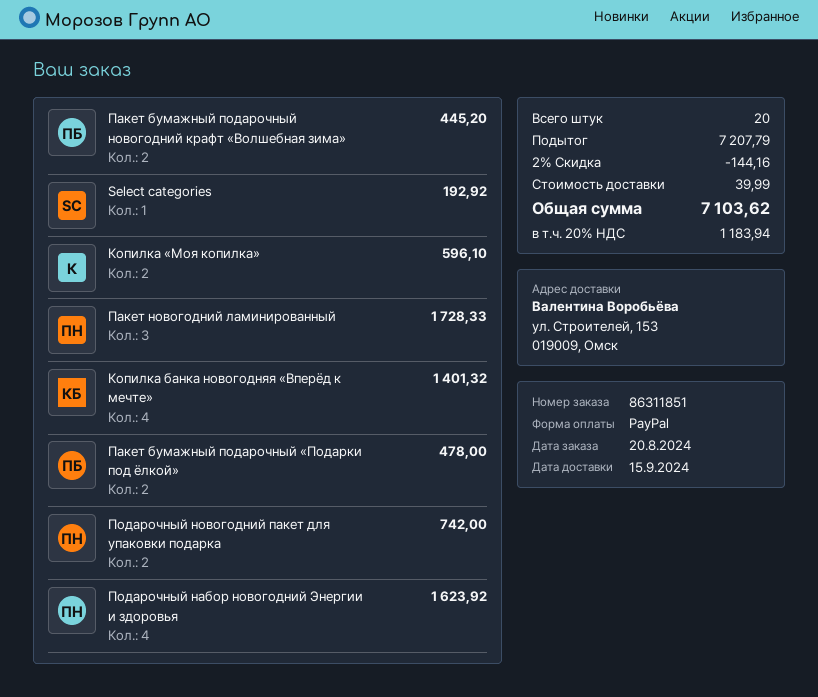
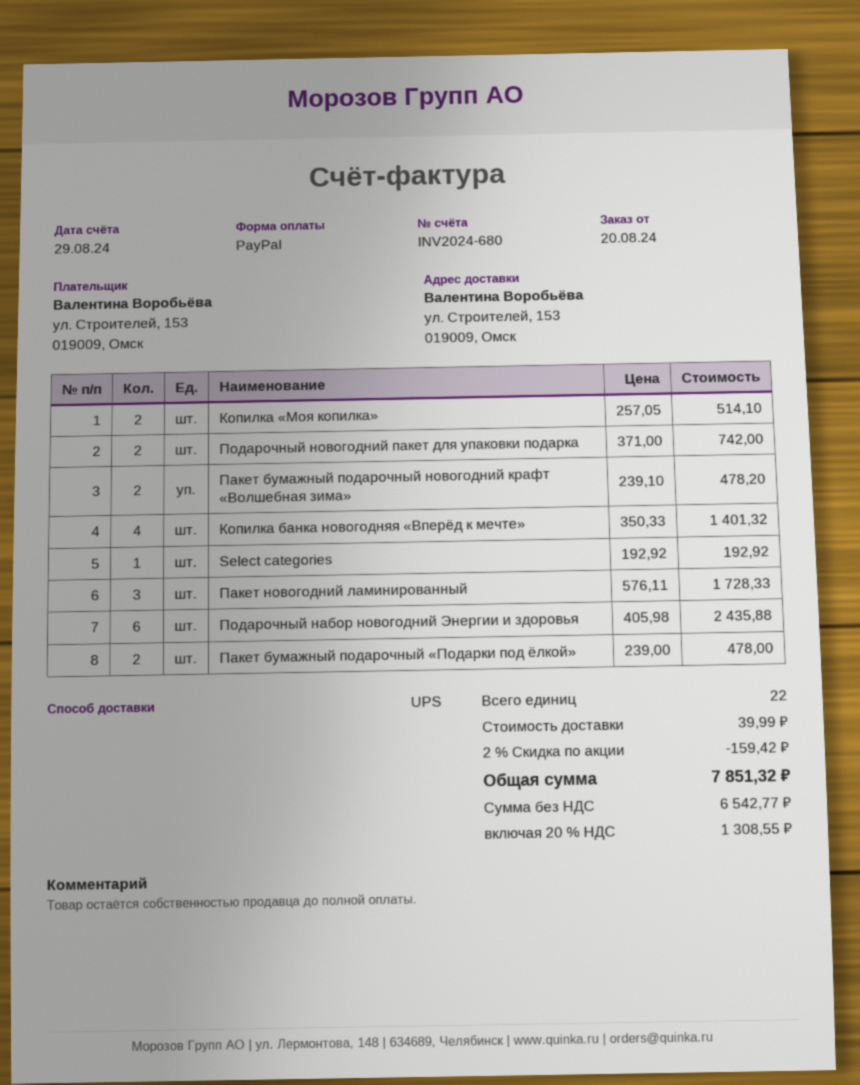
Пакет бумажный подарочный новогодний крафт «Волшебная зима»: 2 for 445.20 -> 2 for 478.20
Копилка «Моя копилка»: 2 for 596.10 -> 2 for 514.10
Подарочный набор новогодний Энергии и здоровья: 4 for 1623.92 -> 6 for 2435.88
total quantity: 20 -> 22
discount: 2% = 144.16 -> 2% = 159.42
tax: 20% = 1183.94 -> 20% = 1308.55
total: 7103.62 -> 7851.32

